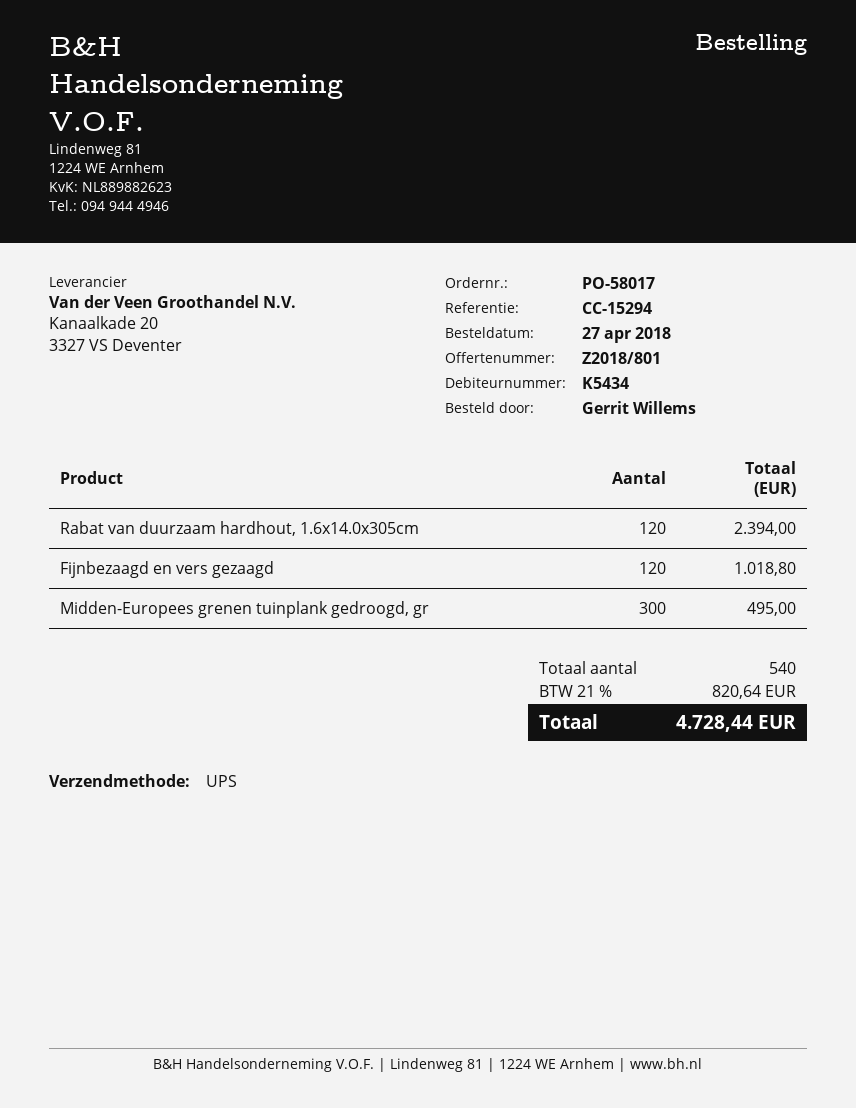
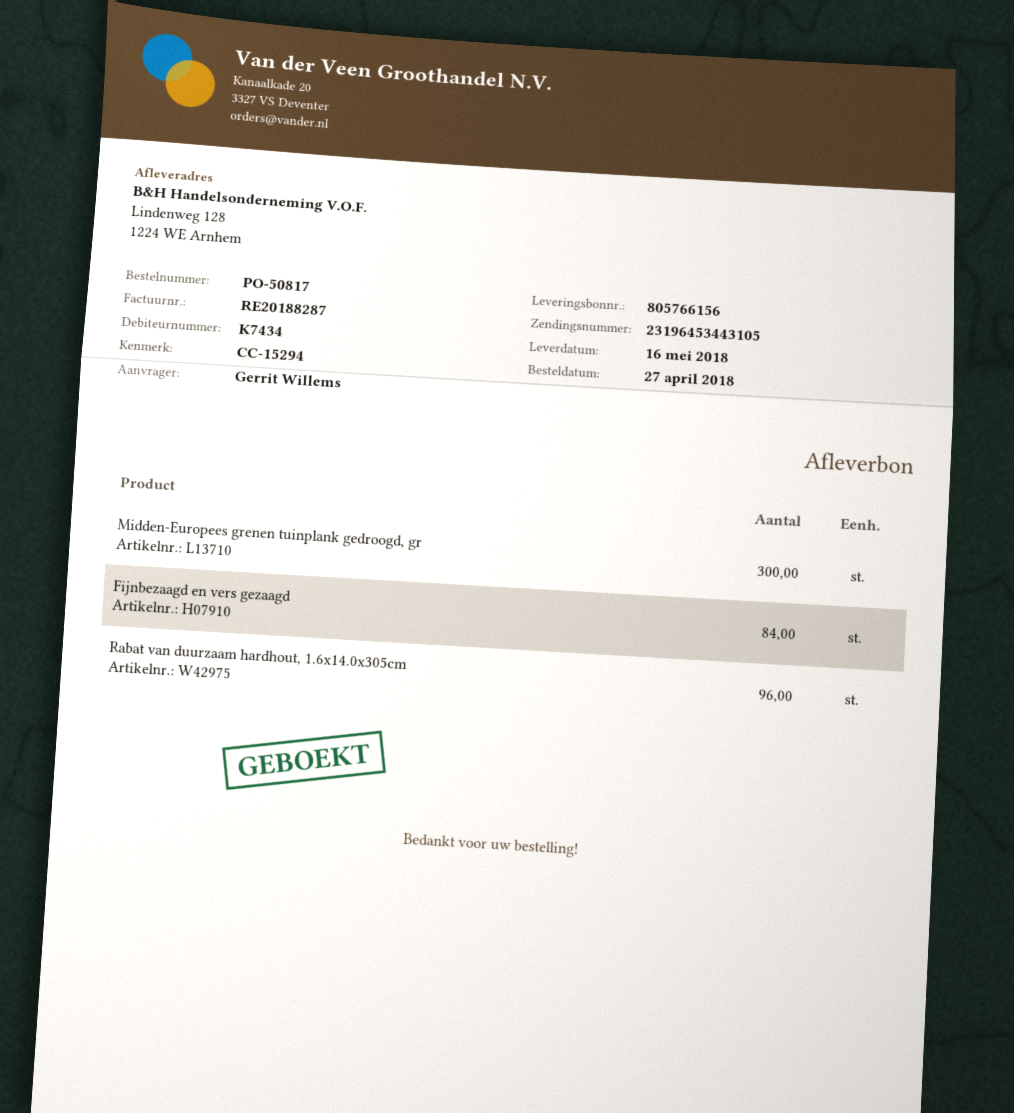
order number: PO-58017 -> PO-50817
customer number: K5434 -> K7434
Rabat van duurzaam hardhout, 1.6x14.0x305cm: 120 -> 96
Fijnbezaagd en vers gezaagd: 120 -> 84

